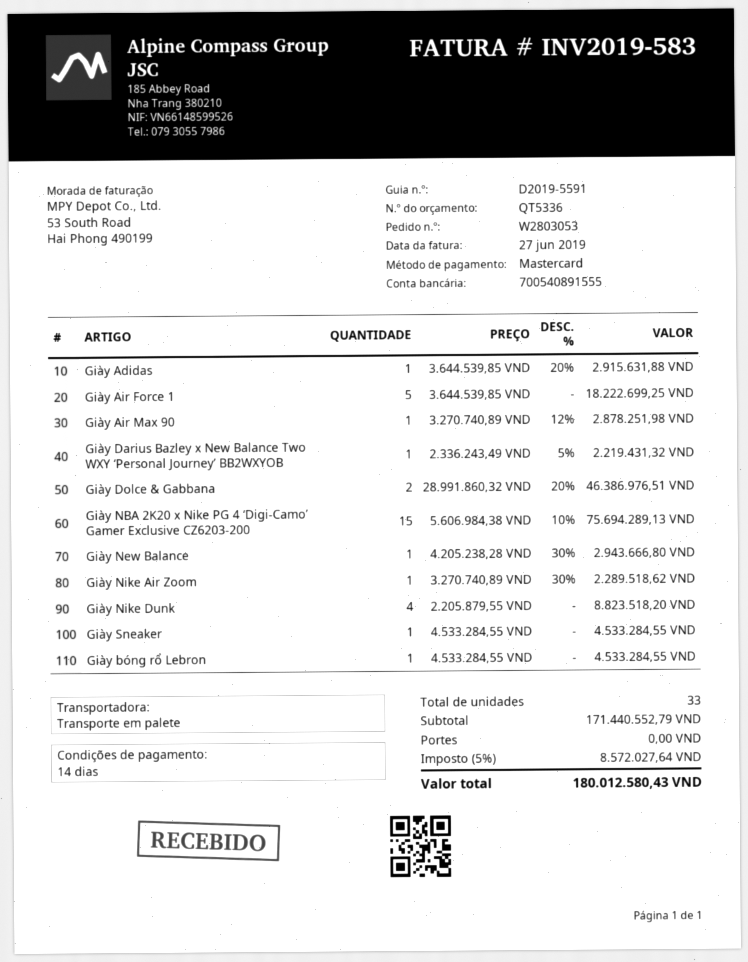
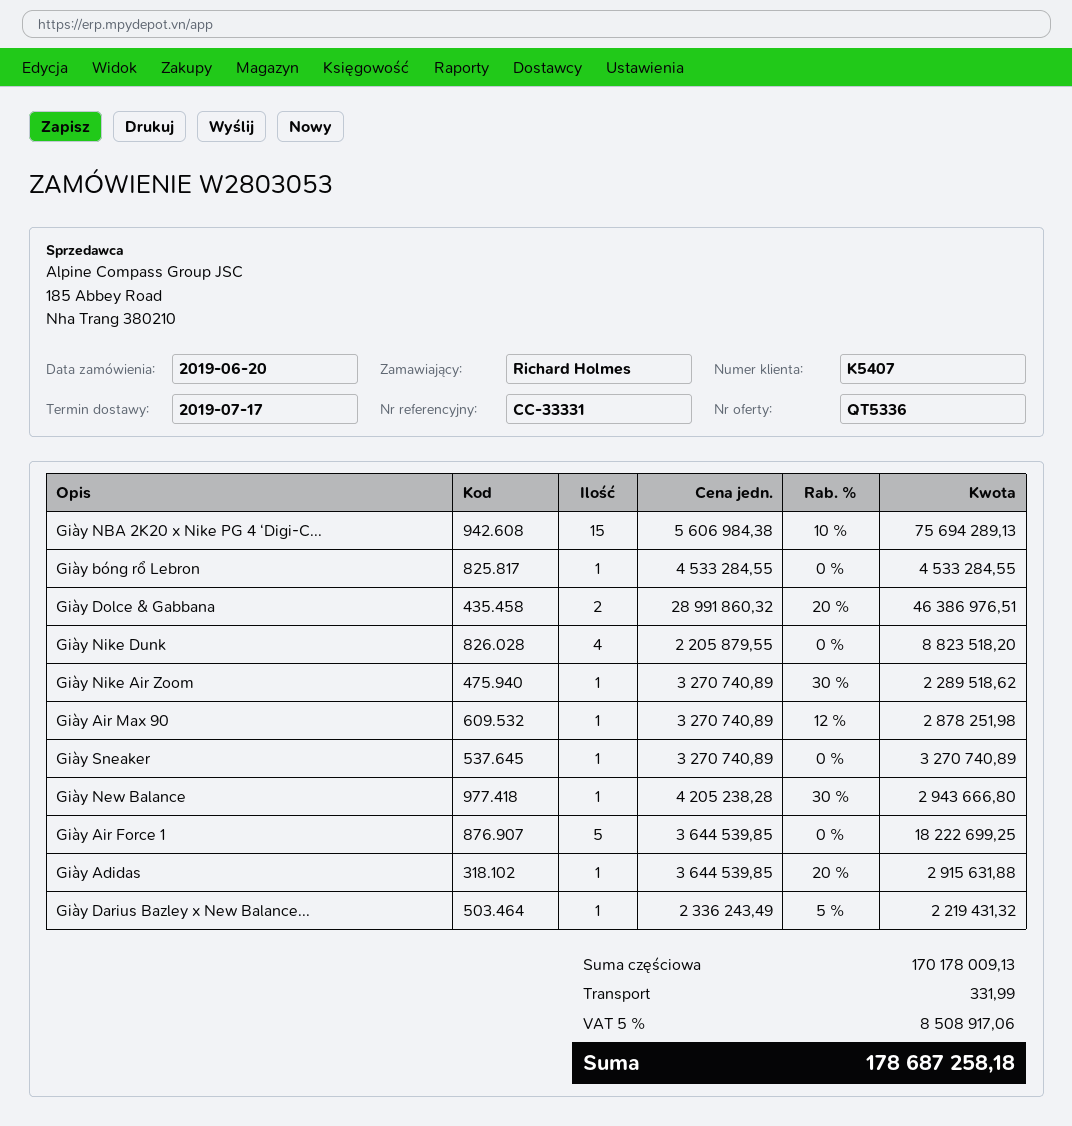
Giày Sneaker: 1 x 4533284.55 = 4533284.55 -> 1 x 3270740.89 = 3270740.89
subtotal: 171440552.79 -> 170178009.13
shipping: 0.00 -> 331.99
tax: 5% = 8572027.64 -> 5% = 8508917.06
total: 180012580.43 -> 178687258.18

